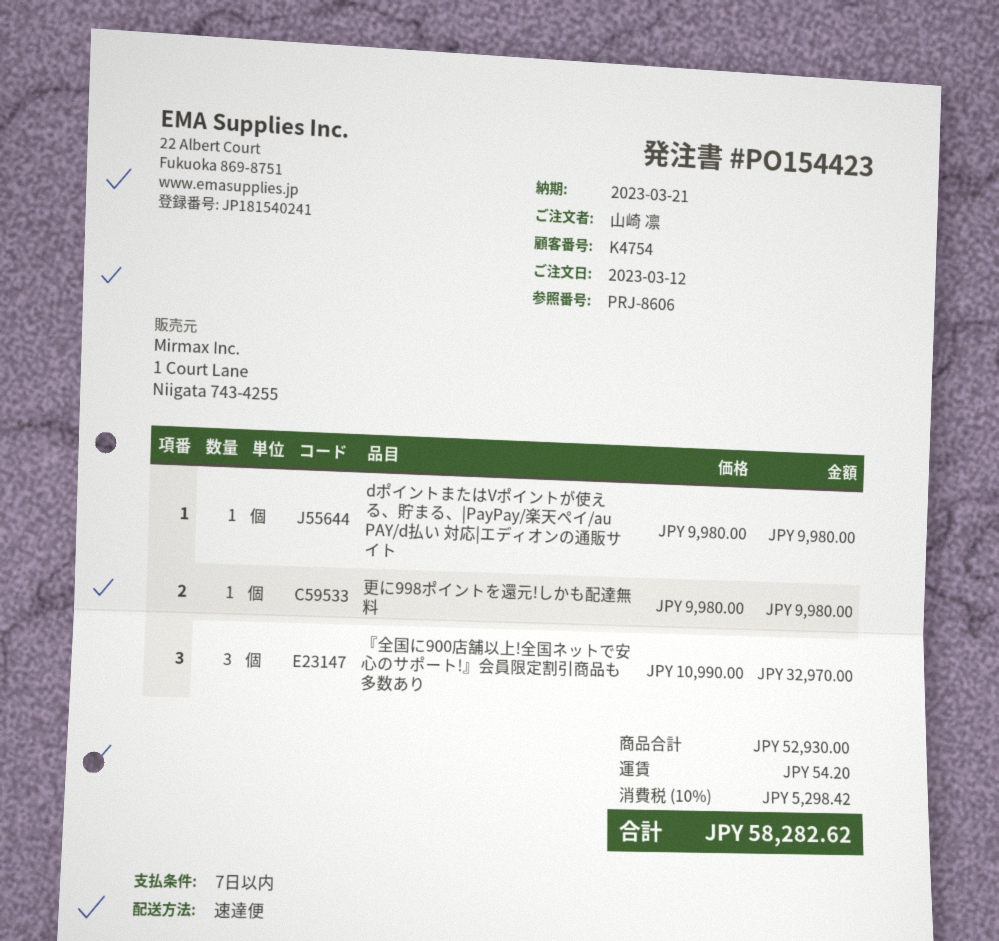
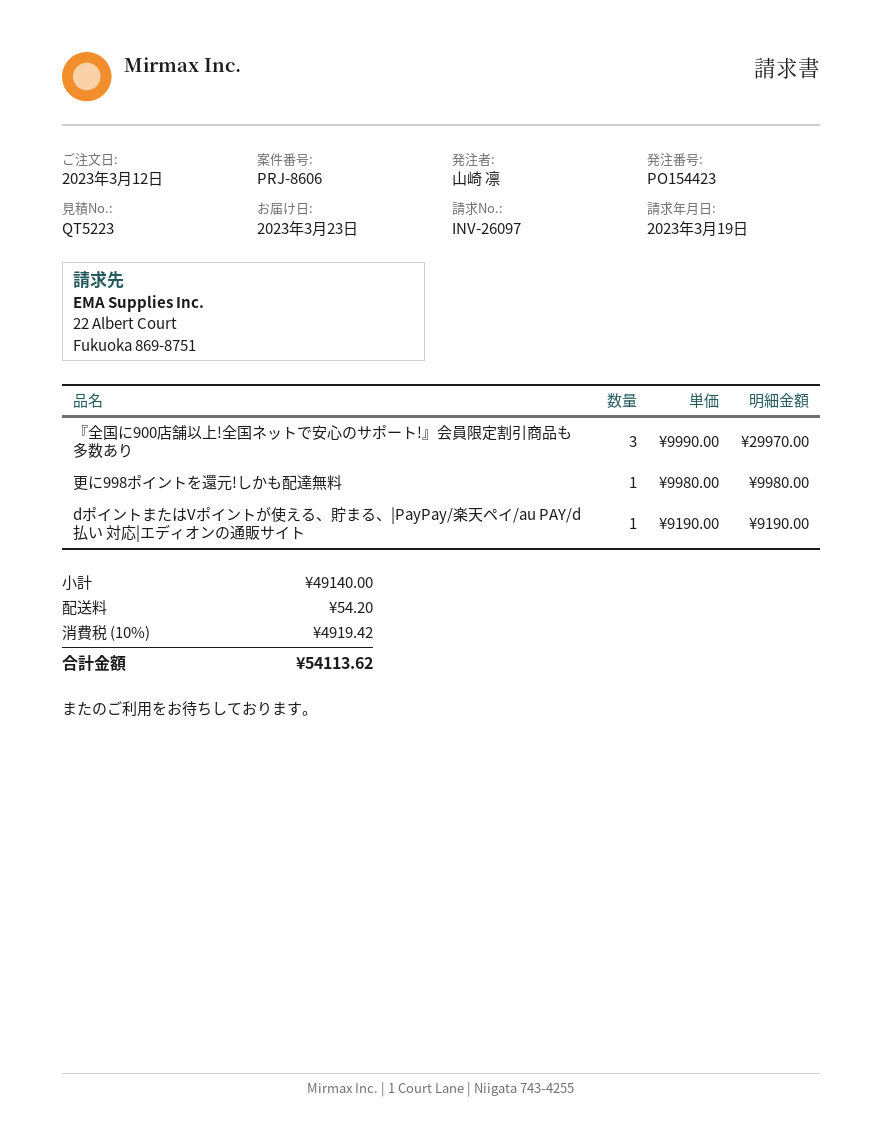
delivery date: 2023-03-21 -> 2023-03-23
dポイントまたはVポイントが使える、貯まる、|PayPay/楽天ペイ/au PAY/d払い 対応|エディオンの通販サイト: 1 x 9980.00 = 9980.00 -> 1 x 9190.00 = 9190.00
『全国に900店舗以上!全国ネットで安心のサポート!』会員限定割引商品も多数あり: 3 x 10990.00 = 32970.00 -> 3 x 9990.00 = 29970.00
subtotal: 52930.00 -> 49140.00
tax: 10% = 5298.42 -> 10% = 4919.42
total: 58282.62 -> 54113.62

